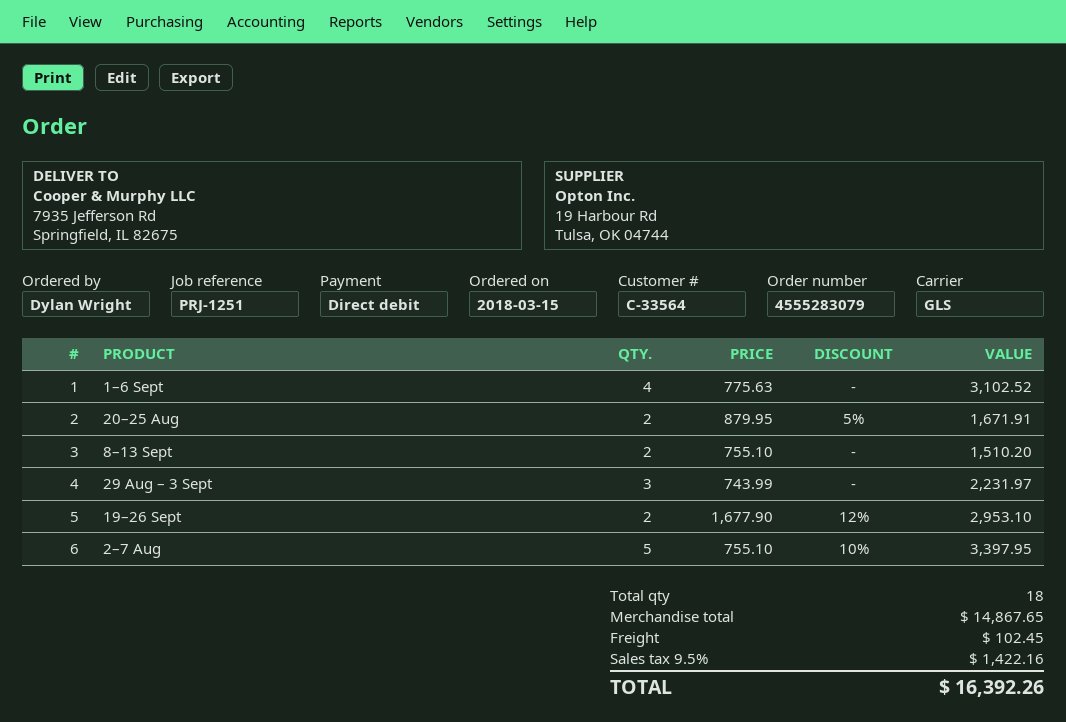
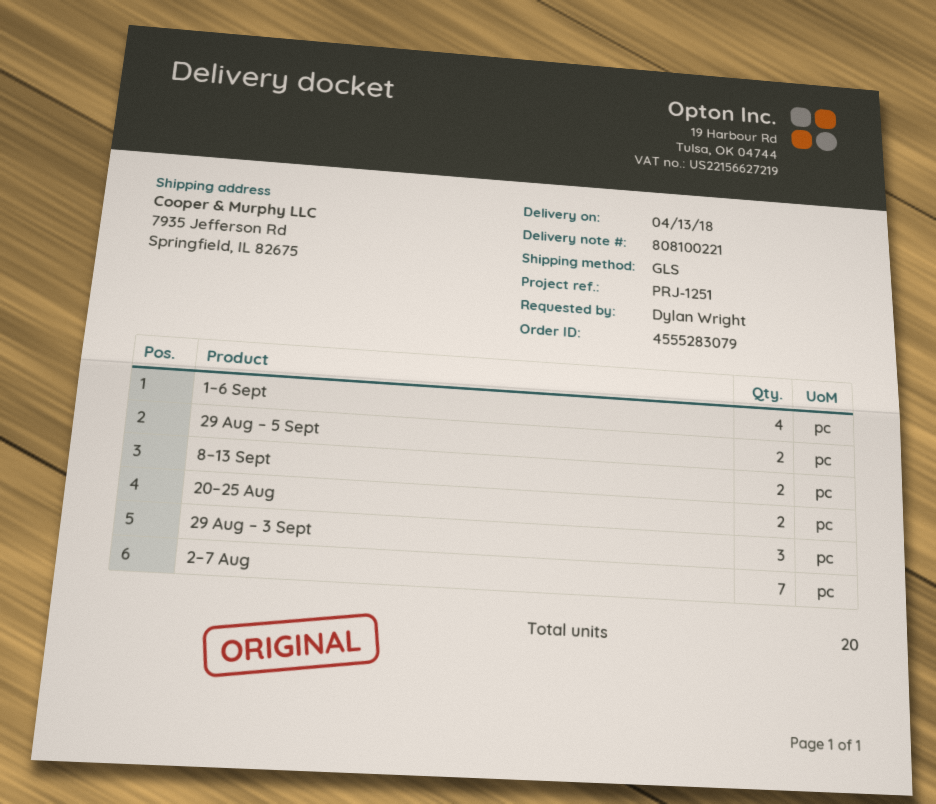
19–26 Sept: 2 -> none
2–7 Aug: 5 -> 7
29 Aug – 5 Sept: none -> 2
total quantity: 18 -> 20

